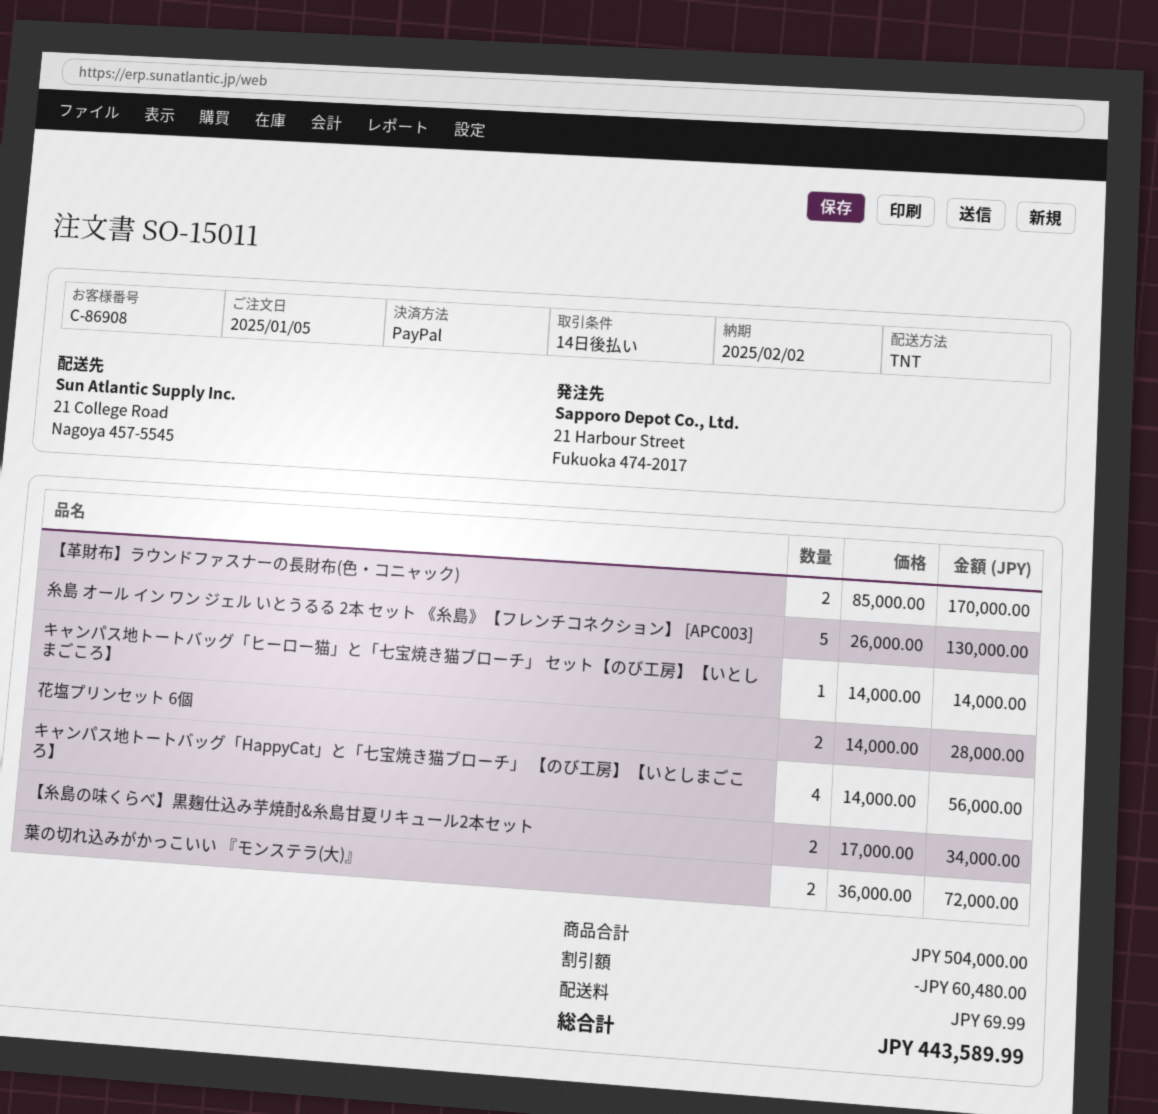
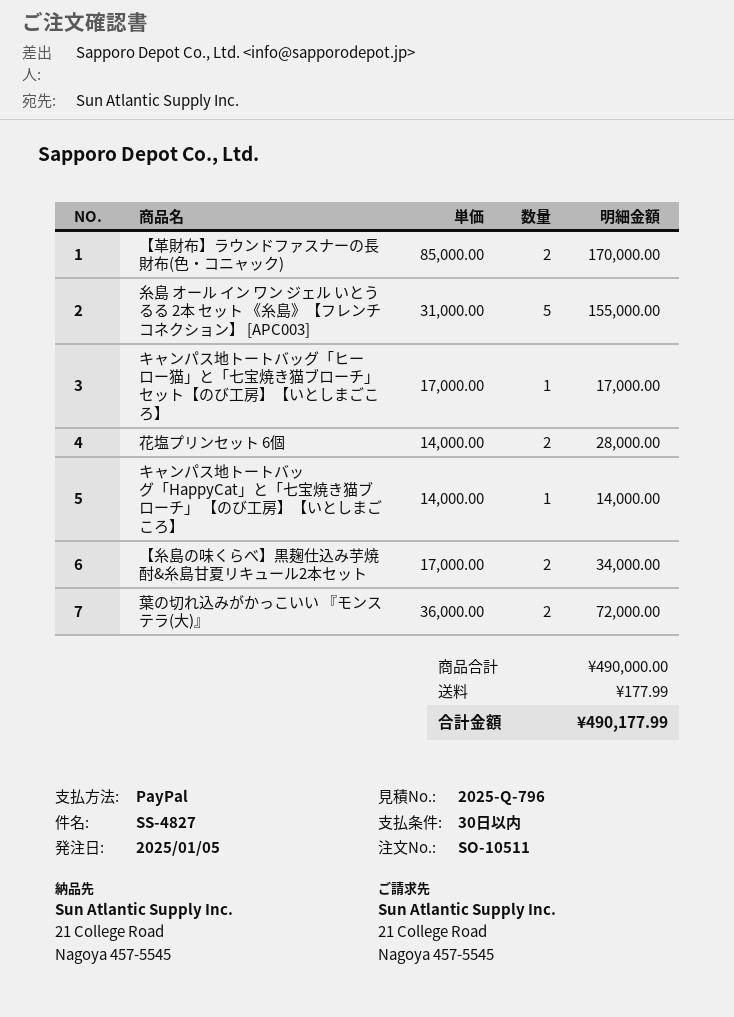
order number: SO-15011 -> SO-10511
payment terms: 14 days -> 30 days
糸島 オール イン ワン ジェル いとうるる 2本 セット 《糸島》【フレンチコネクション】 [APC003]: 5 x 26000.00 = 130000.00 -> 5 x 31000.00 = 155000.00
キャンパス地トートバッグ「ヒーロー猫」と「七宝焼き猫ブローチ」 セット【のび工房】【いとしまごころ】: 1 x 14000.00 = 14000.00 -> 1 x 17000.00 = 17000.00
キャンパス地トートバッグ「HappyCat」と「七宝焼き猫ブローチ」 【のび工房】【いとしまごころ】: 4 x 14000.00 = 56000.00 -> 1 x 14000.00 = 14000.00
subtotal: 504000.00 -> 490000.00
discount: 60480.00 -> none
shipping: 69.99 -> 177.99
total: 443589.99 -> 490177.99

